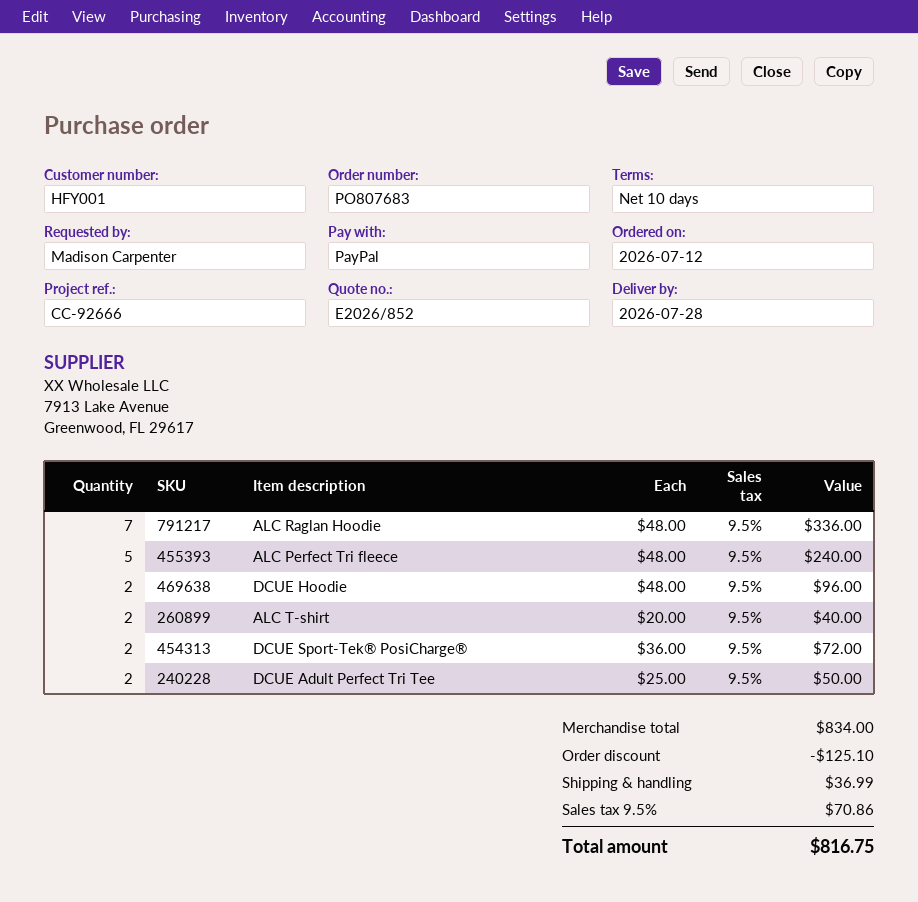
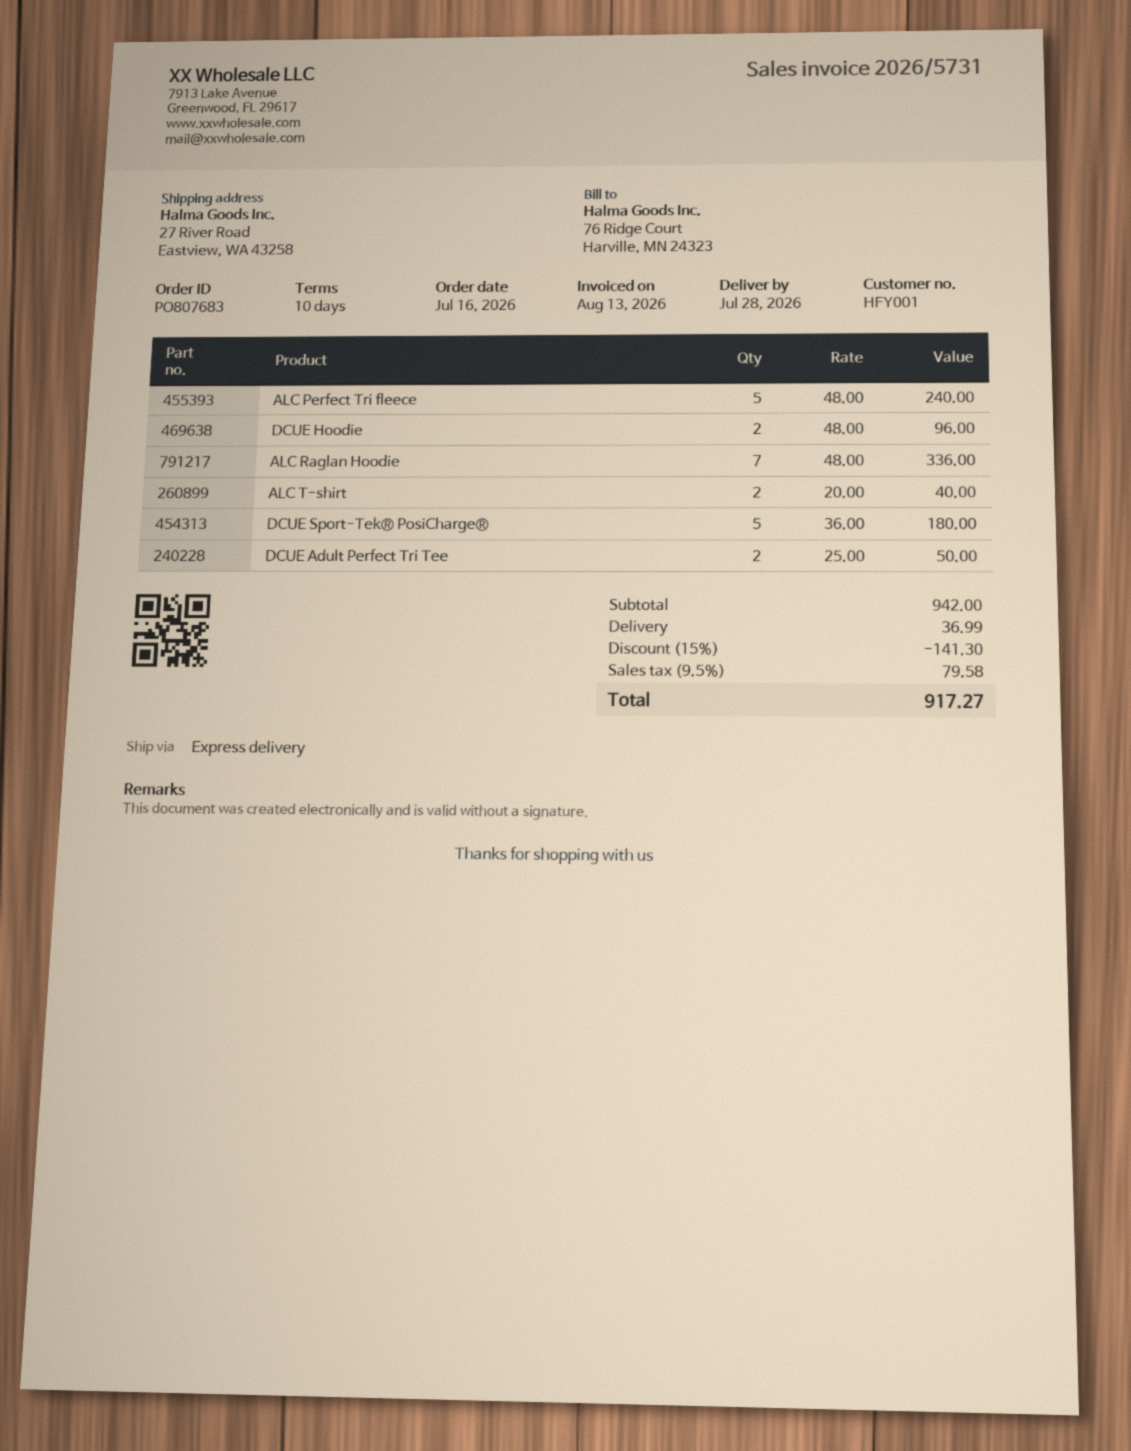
order date: 2026-07-12 -> 2026-07-16
DCUE Sport-Tek® PosiCharge®: 2 x 36.00 = 72.00 -> 5 x 36.00 = 180.00
subtotal: 834.00 -> 942.00
discount: 125.10 -> 141.30
tax: 9.5% = 70.86 -> 9.5% = 79.58
total: 816.75 -> 917.27

